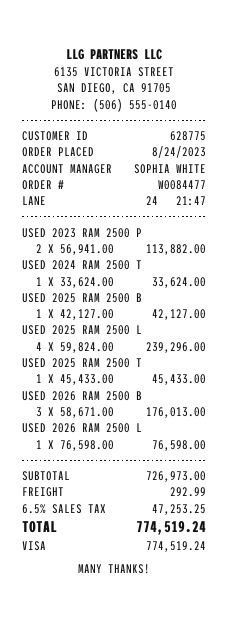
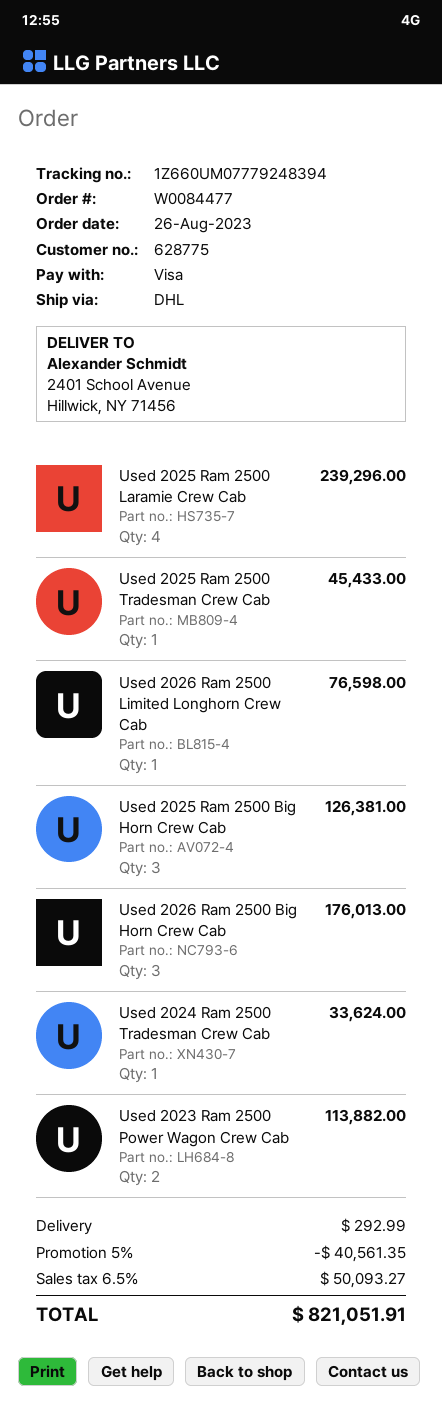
order date: 2023-08-24 -> 2023-08-26
USED 2025 RAM 2500 B: 1 for 42127.00 -> 3 for 126381.00
discount: none -> 5% = 40561.35
tax: 6.5% = 47253.25 -> 6.5% = 50093.27
total: 774519.24 -> 821051.91

